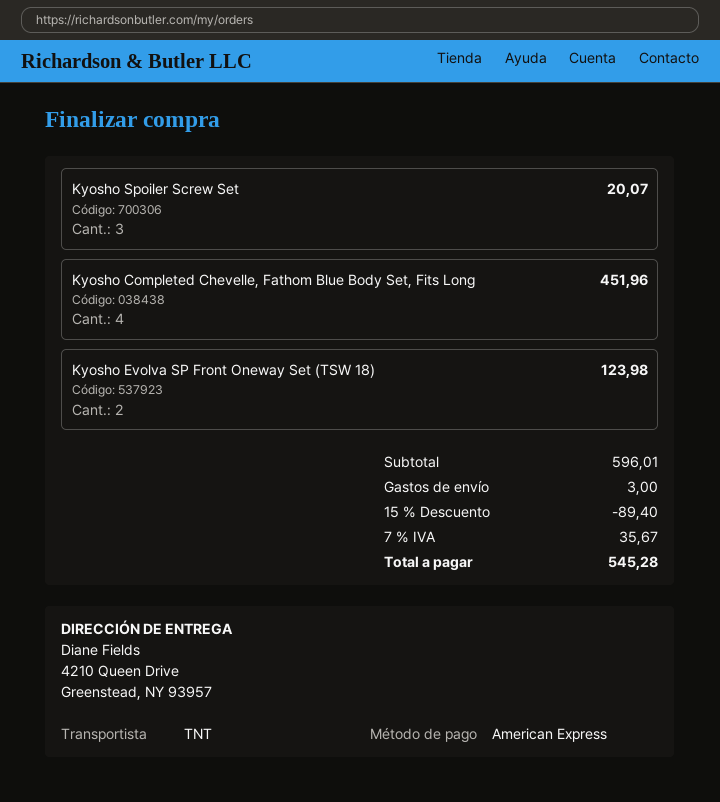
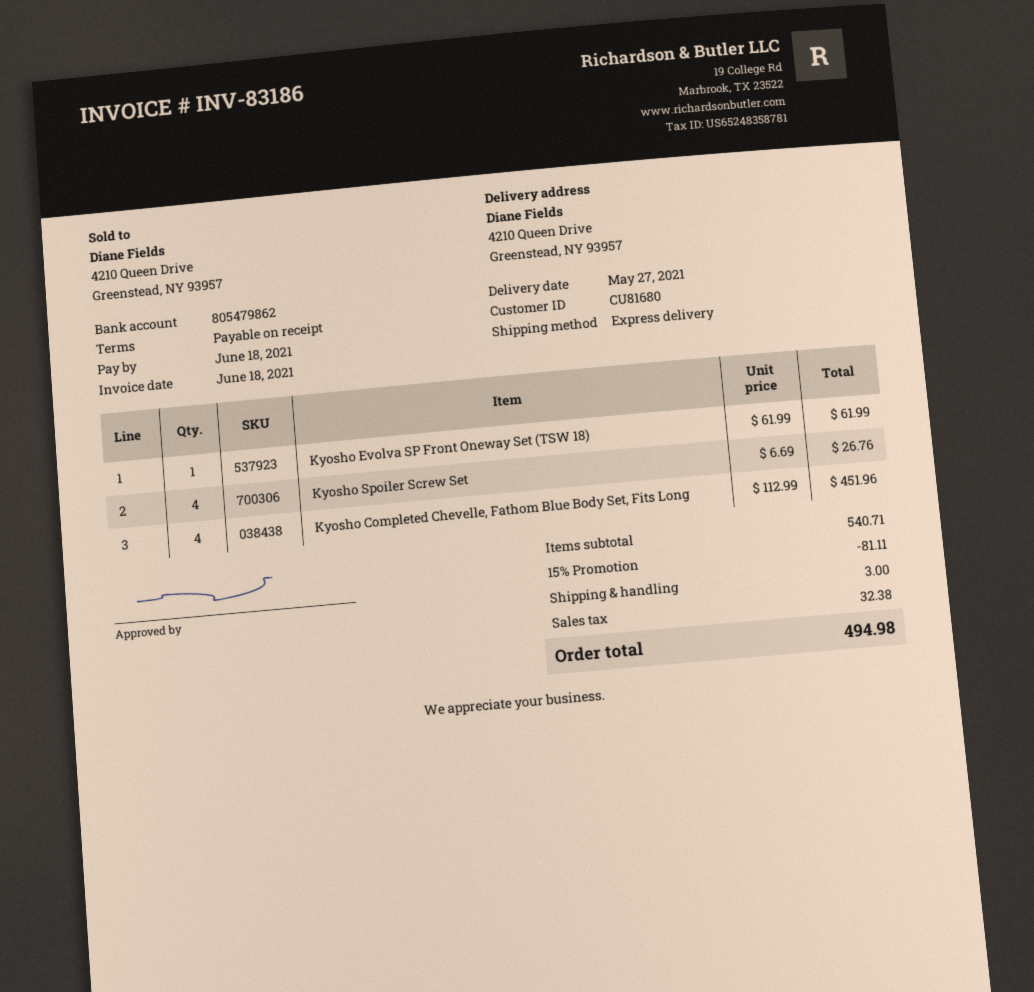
shipping method: TNT -> express
Kyosho Spoiler Screw Set: 3 for 20.07 -> 4 for 26.76
Kyosho Evolva SP Front Oneway Set (TSW 18): 2 for 123.98 -> 1 for 61.99
subtotal: 596.01 -> 540.71
discount: 15% = 89.40 -> 15% = 81.11
tax: 35.67 -> 32.38
total: 545.28 -> 494.98

